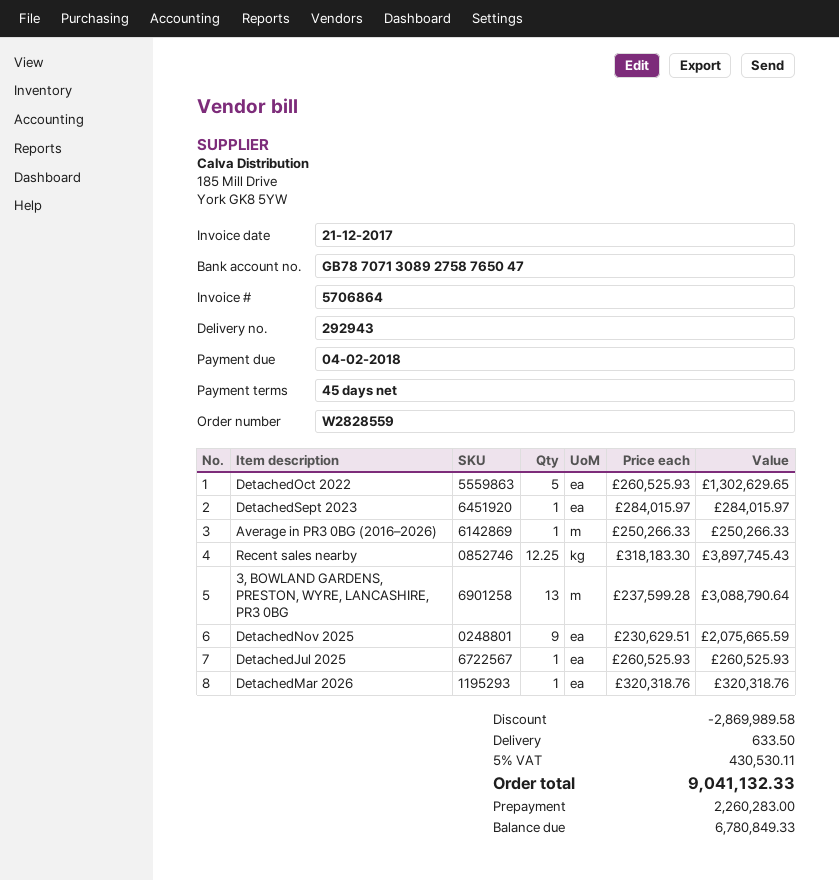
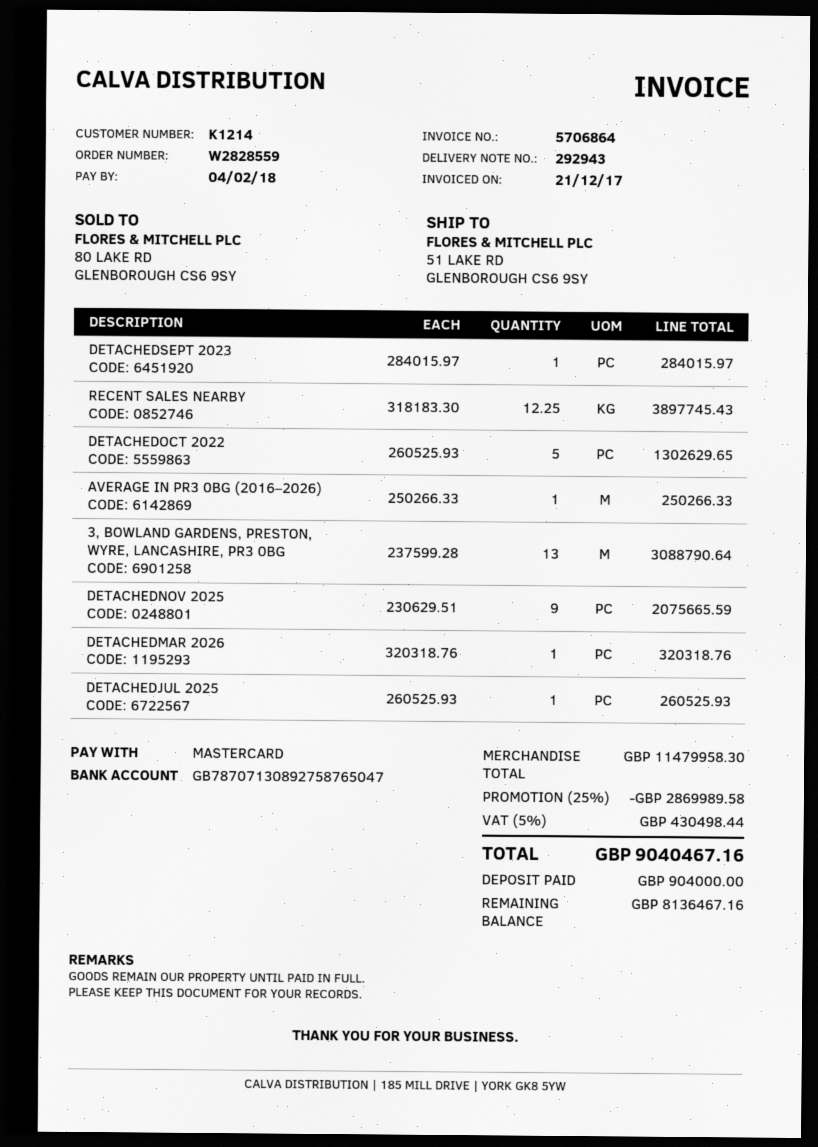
shipping: 633.50 -> none
tax: 5% = 430530.11 -> 5% = 430498.44
total: 9041132.33 -> 9040467.16
deposit: 2260283.00 -> 904000.00
balance: 6780849.33 -> 8136467.16

